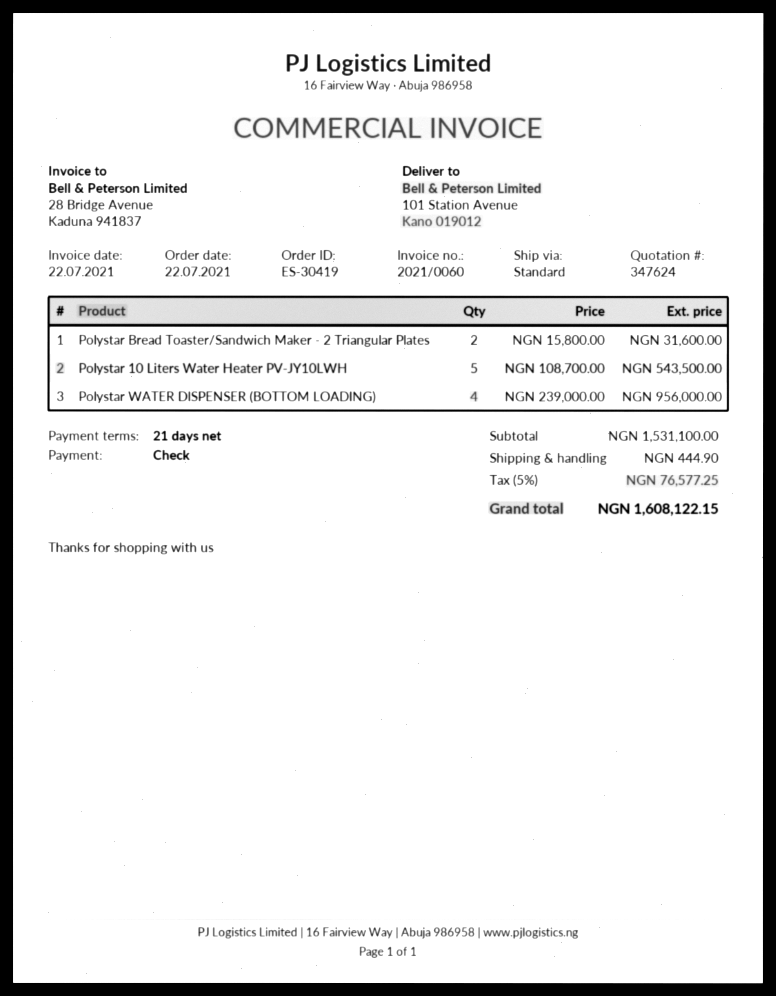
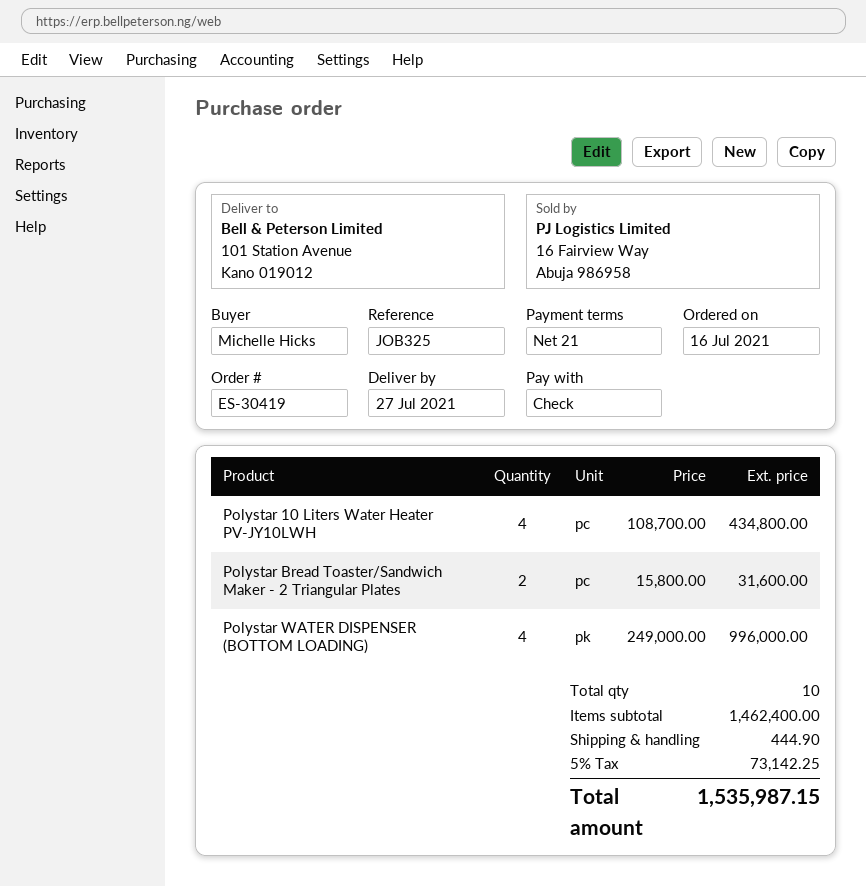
order date: 2021-07-22 -> 2021-07-16
Polystar 10 Liters Water Heater PV-JY10LWH: 5 x 108700.00 = 543500.00 -> 4 x 108700.00 = 434800.00
Polystar WATER DISPENSER (BOTTOM LOADING): 4 x 239000.00 = 956000.00 -> 4 x 249000.00 = 996000.00
subtotal: 1531100.00 -> 1462400.00
tax: 5% = 76577.25 -> 5% = 73142.25
total: 1608122.15 -> 1535987.15

